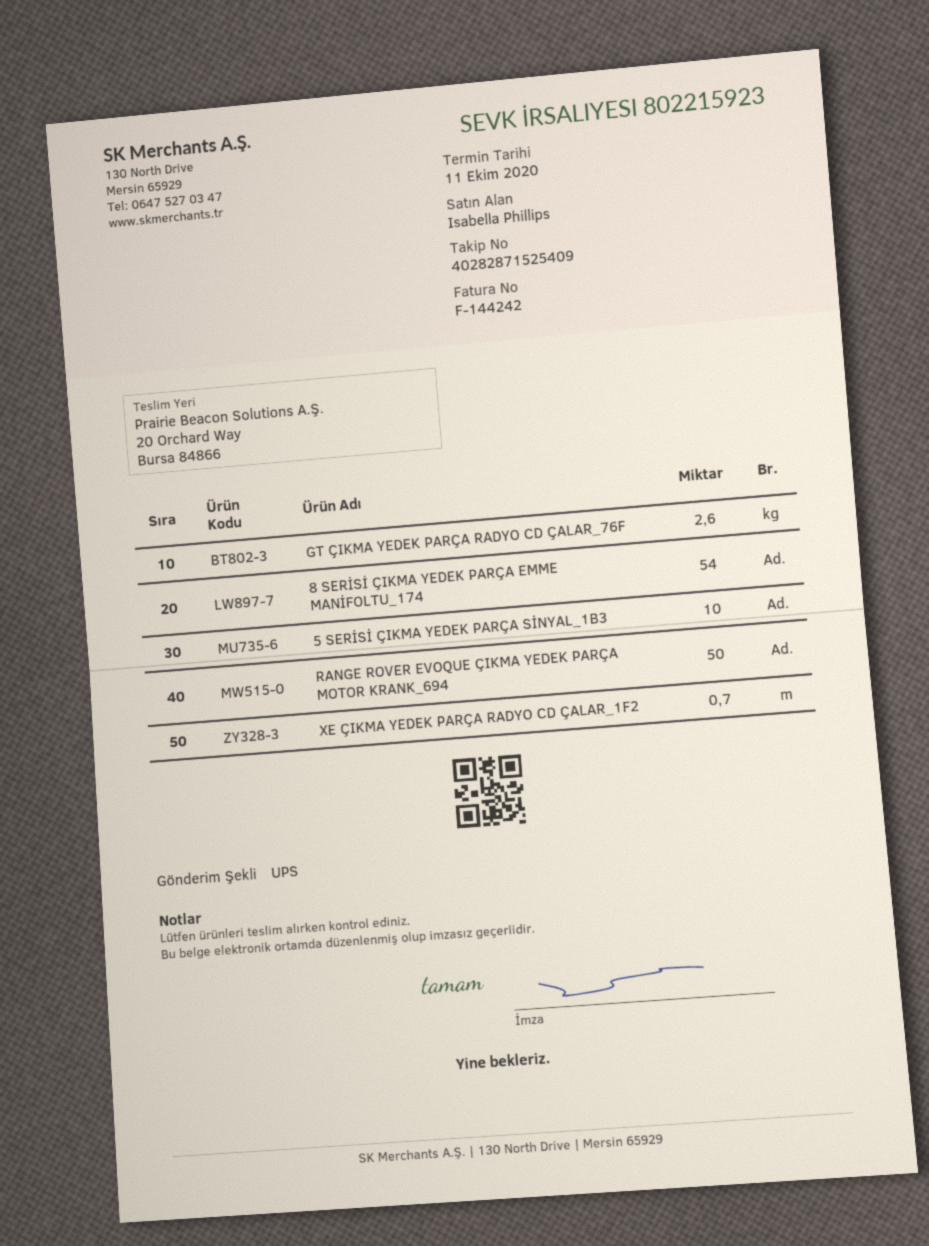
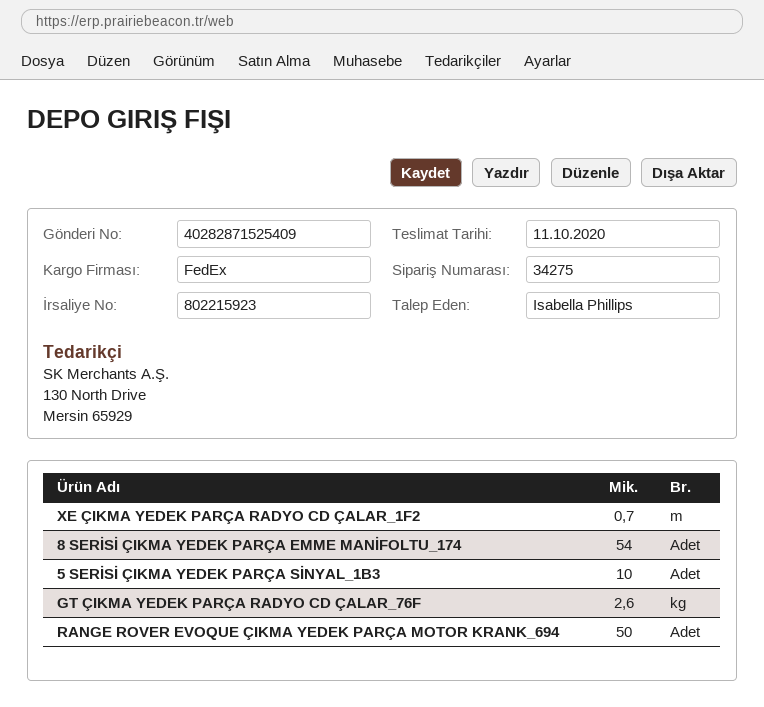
shipping method: UPS -> FedEx

